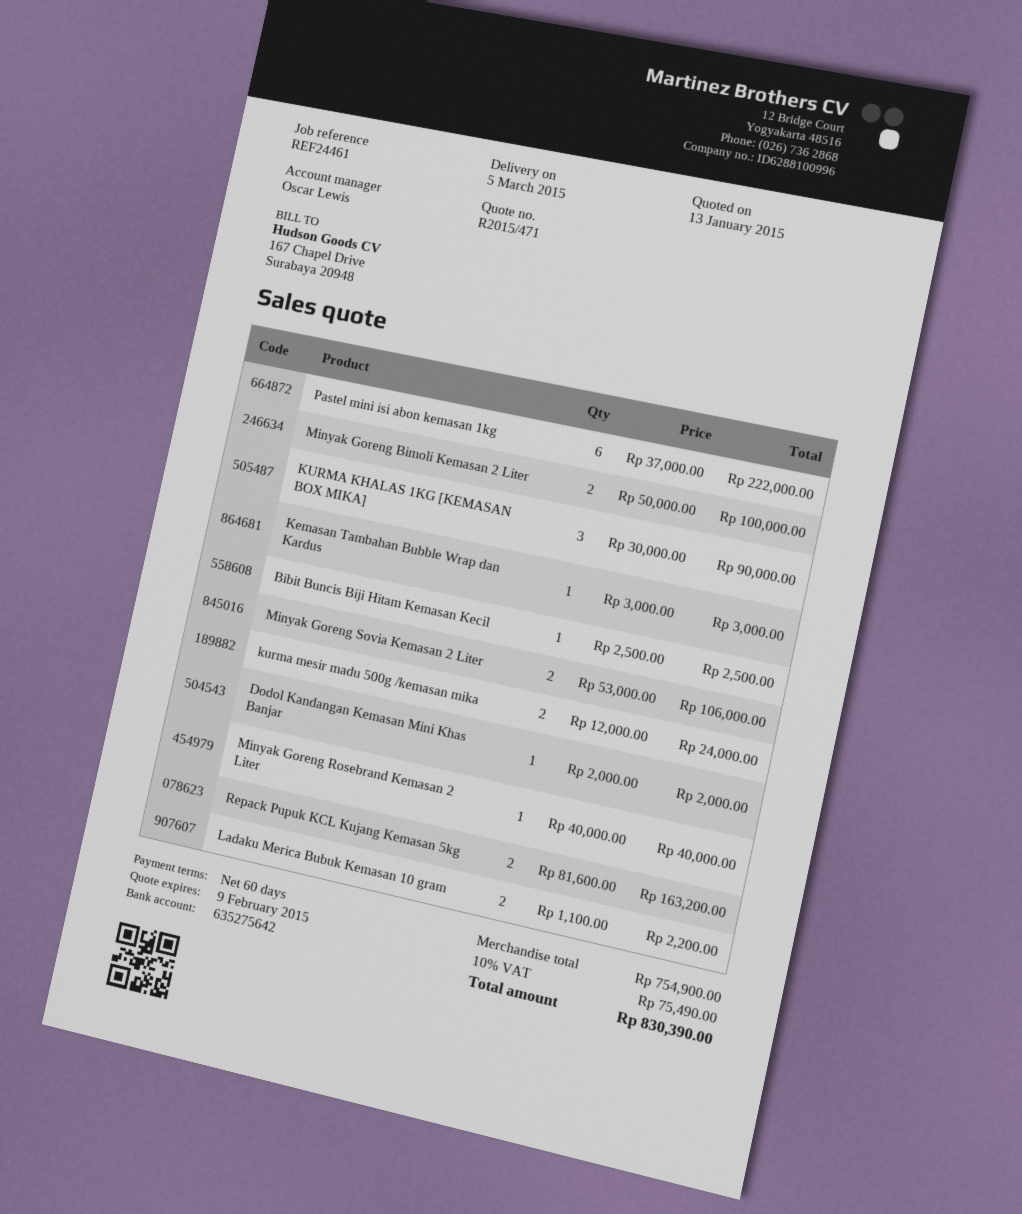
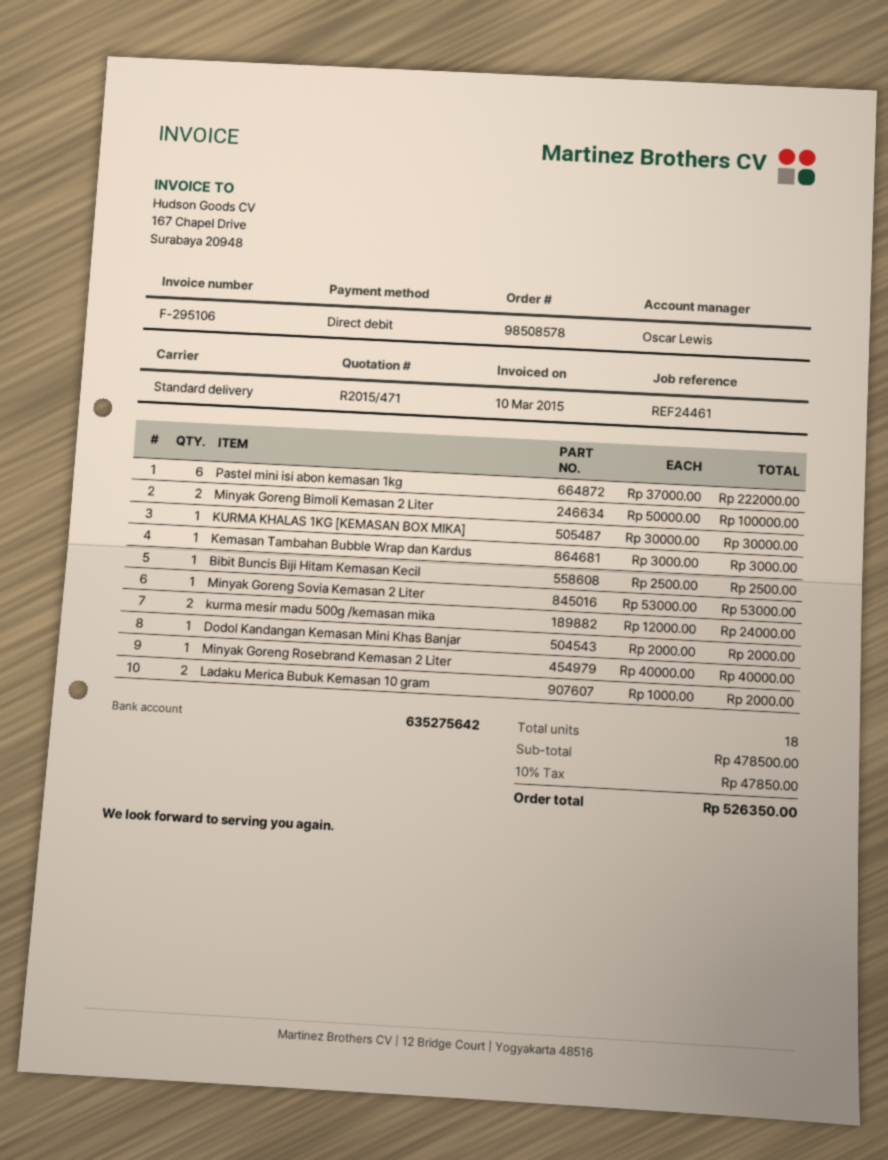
KURMA KHALAS 1KG [KEMASAN BOX MIKA]: 3 x 30000.00 = 90000.00 -> 1 x 30000.00 = 30000.00
Minyak Goreng Sovia Kemasan 2 Liter: 2 x 53000.00 = 106000.00 -> 1 x 53000.00 = 53000.00
Repack Pupuk KCL Kujang Kemasan 5kg: 2 x 81600.00 = 163200.00 -> none
Ladaku Merica Bubuk Kemasan 10 gram: 2 x 1100.00 = 2200.00 -> 2 x 1000.00 = 2000.00
subtotal: 754900.00 -> 478500.00
tax: 10% = 75490.00 -> 10% = 47850.00
total: 830390.00 -> 526350.00

